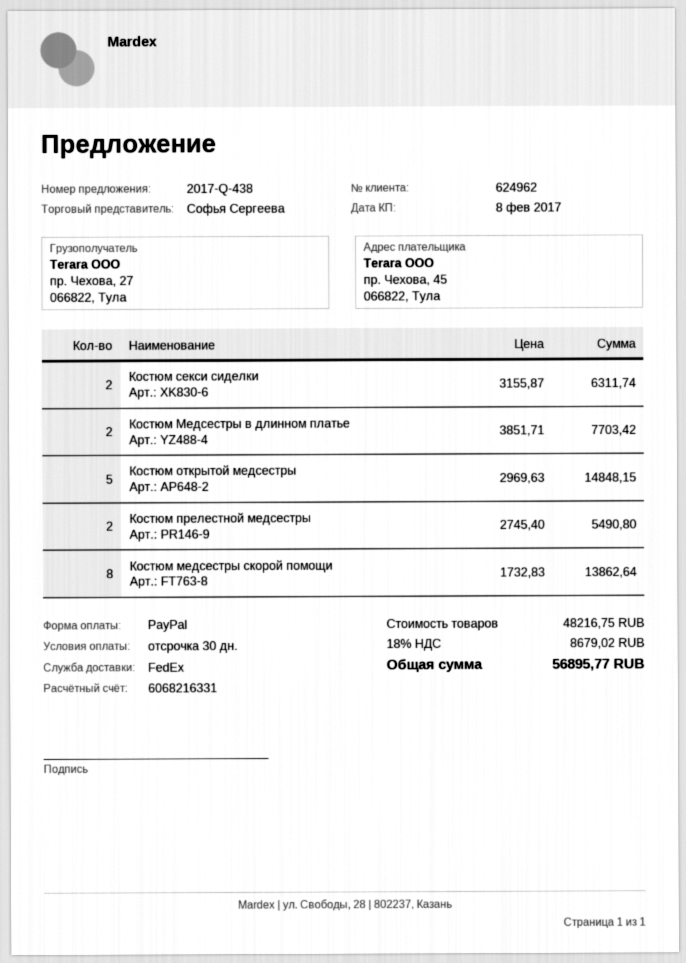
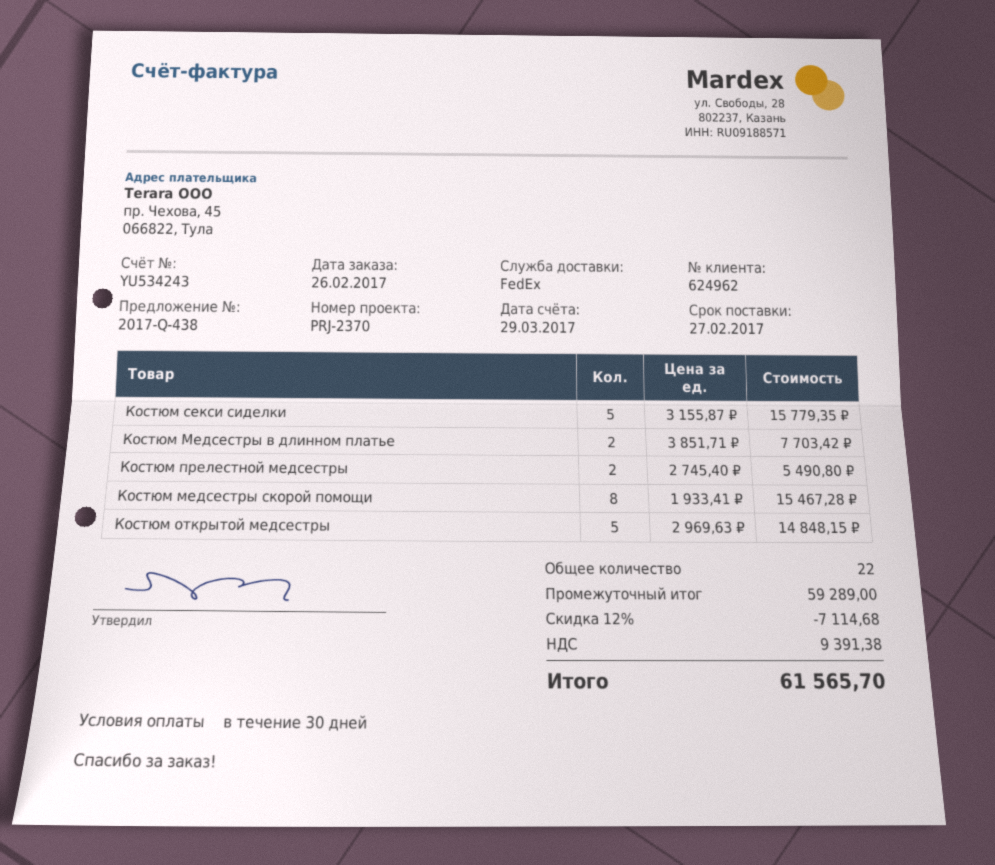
Костюм секси сиделки: 2 x 3155.87 = 6311.74 -> 5 x 3155.87 = 15779.35
Костюм медсестры скорой помощи: 8 x 1732.83 = 13862.64 -> 8 x 1933.41 = 15467.28
subtotal: 48216.75 -> 59289.00
discount: none -> 12% = 7114.68
tax: 8679.02 -> 9391.38
total: 56895.77 -> 61565.70

